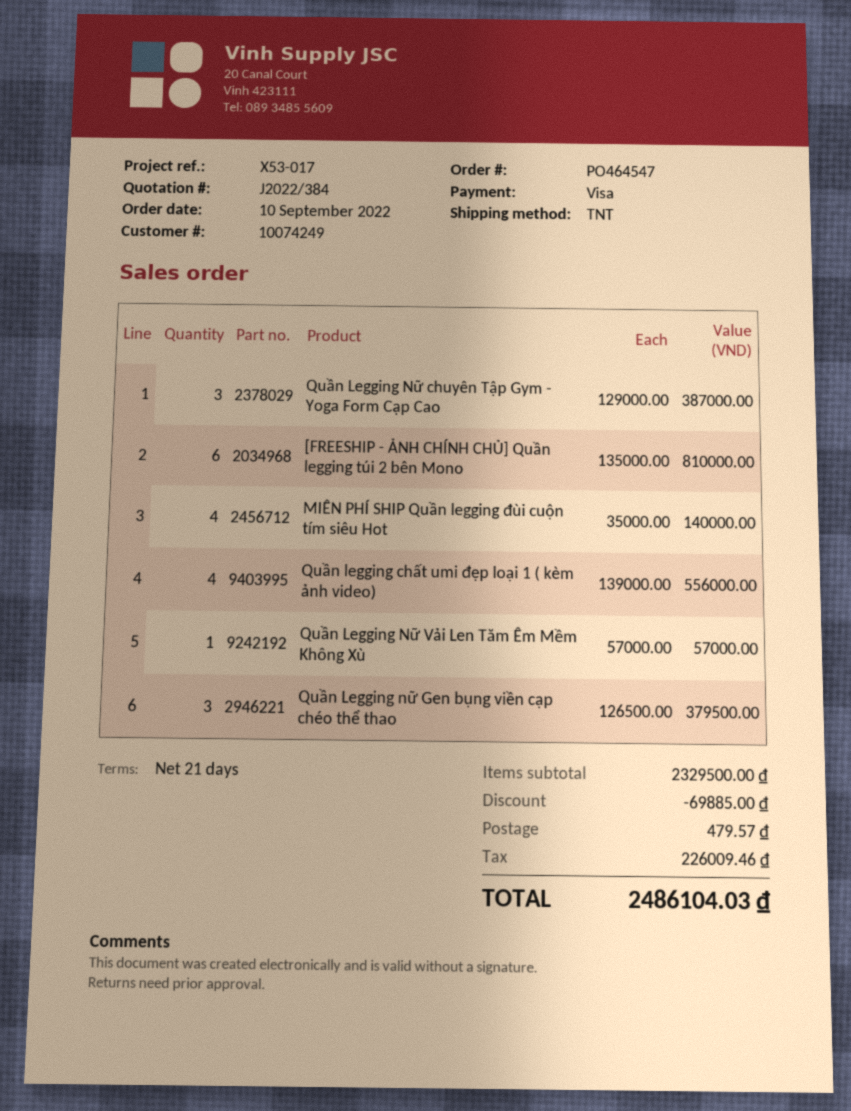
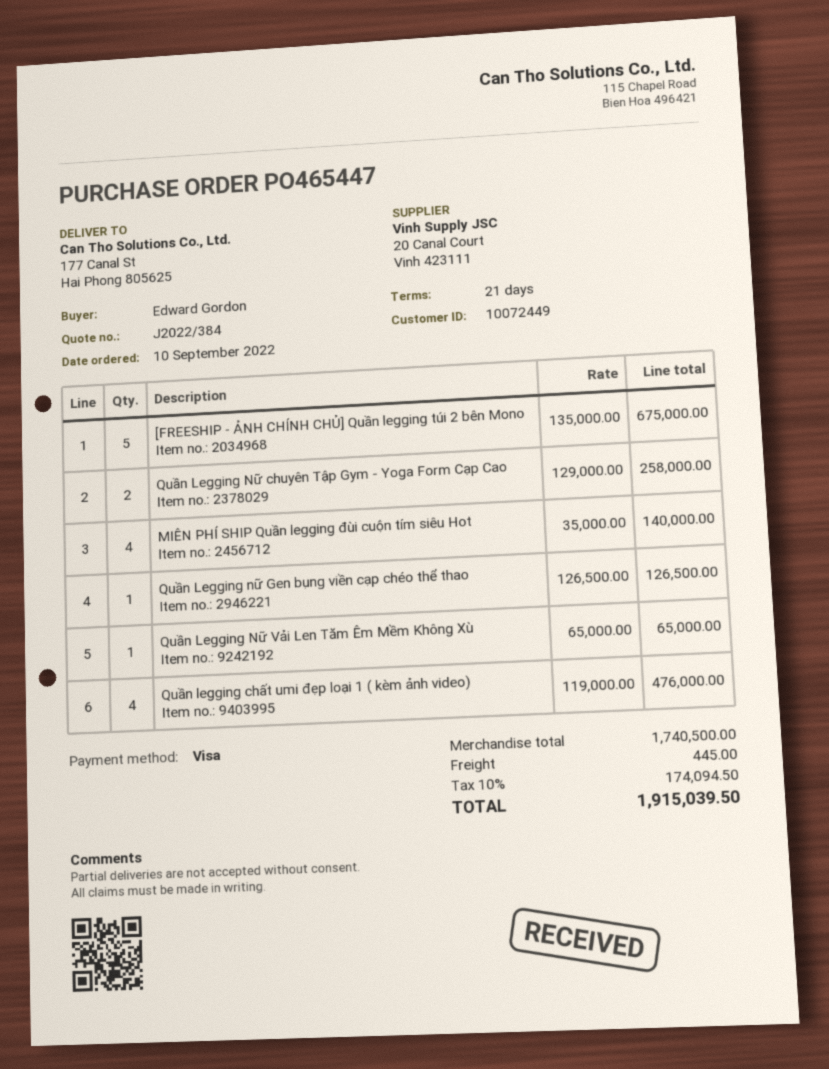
order number: PO464547 -> PO465447
customer number: 10074249 -> 10072449
Quần Legging Nữ chuyên Tập Gym - Yoga Form Cạp Cao: 3 x 129000.00 = 387000.00 -> 2 x 129000.00 = 258000.00
[FREESHIP - ẢNH CHÍNH CHỦ] Quần legging túi 2 bên Mono: 6 x 135000.00 = 810000.00 -> 5 x 135000.00 = 675000.00
Quần legging chất umi đẹp loại 1 ( kèm ảnh video): 4 x 139000.00 = 556000.00 -> 4 x 119000.00 = 476000.00
Quần Legging Nữ Vải Len Tăm Êm Mềm Không Xù: 1 x 57000.00 = 57000.00 -> 1 x 65000.00 = 65000.00
Quần Legging nữ Gen bụng viền cạp chéo thể thao: 3 x 126500.00 = 379500.00 -> 1 x 126500.00 = 126500.00
subtotal: 2329500.00 -> 1740500.00
discount: 69885.00 -> none
shipping: 479.57 -> 445.00
tax: 226009.46 -> 174094.50
total: 2486104.03 -> 1915039.50

